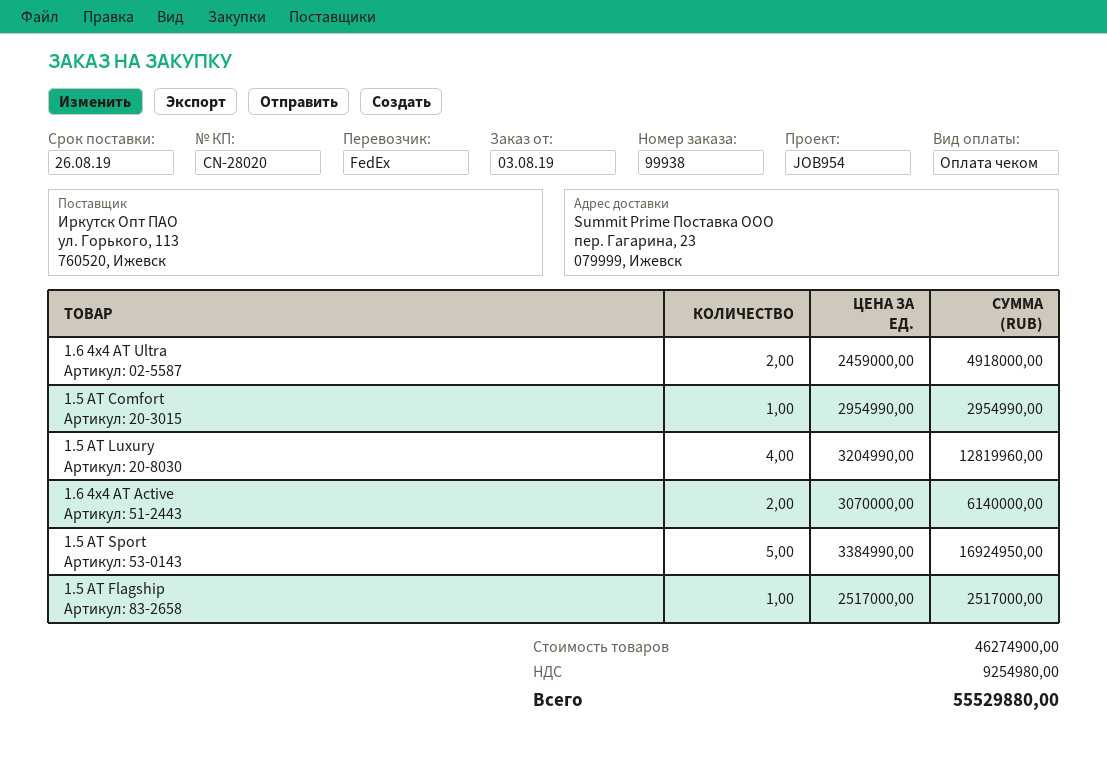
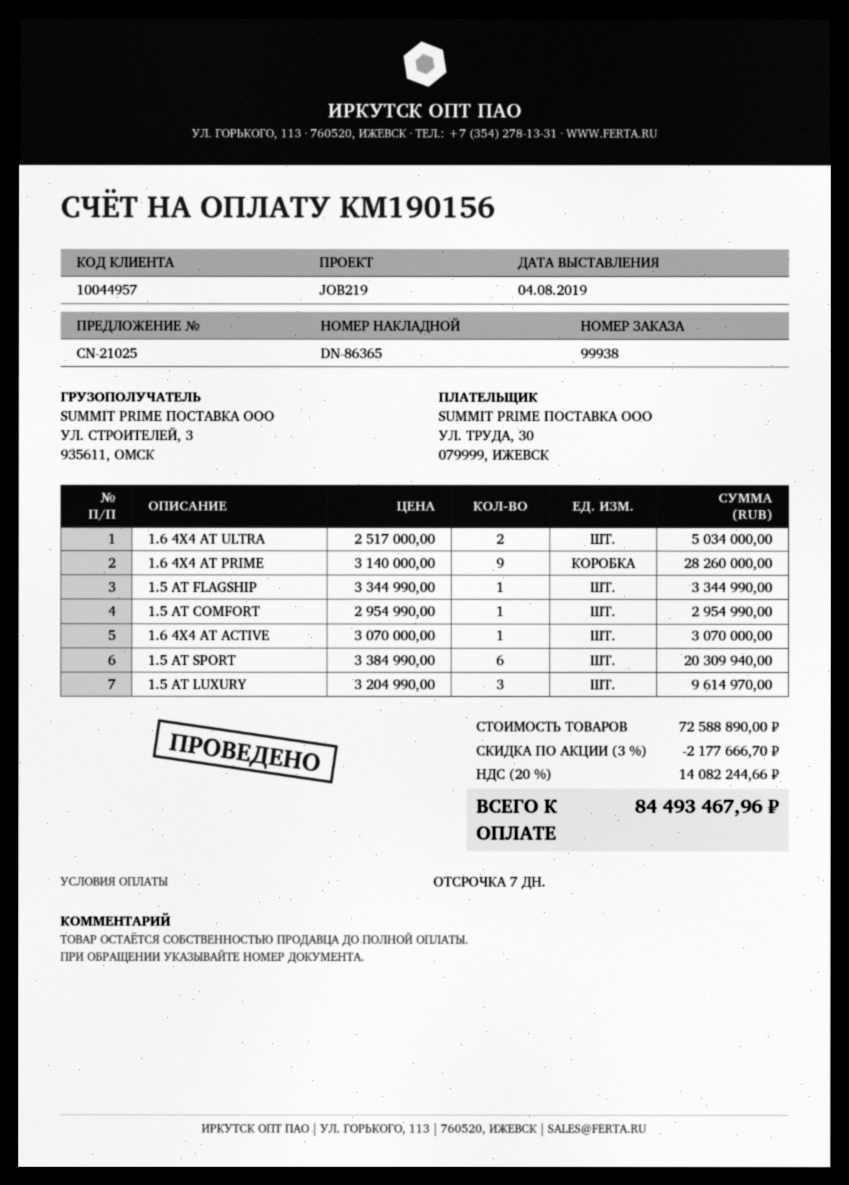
quote number: CN-28020 -> CN-21025
reference: JOB954 -> JOB219
ship to: пер. Гагарина, 23, 079999, Ижевск -> УЛ. СТРОИТЕЛЕЙ, 3, 935611, ОМСК
1.6 4x4 AT Ultra: 2 x 2459000.00 = 4918000.00 -> 2 x 2517000.00 = 5034000.00
1.5 AT Luxury: 4 x 3204990.00 = 12819960.00 -> 3 x 3204990.00 = 9614970.00
1.6 4x4 AT Active: 2 x 3070000.00 = 6140000.00 -> 1 x 3070000.00 = 3070000.00
1.5 AT Sport: 5 x 3384990.00 = 16924950.00 -> 6 x 3384990.00 = 20309940.00
1.5 AT Flagship: 1 x 2517000.00 = 2517000.00 -> 1 x 3344990.00 = 3344990.00
1.6 4X4 AT PRIME: none -> 9 x 3140000.00 = 28260000.00
subtotal: 46274900.00 -> 72588890.00
discount: none -> 3% = 2177666.70
tax: 9254980.00 -> 14082244.66
total: 55529880.00 -> 84493467.96

